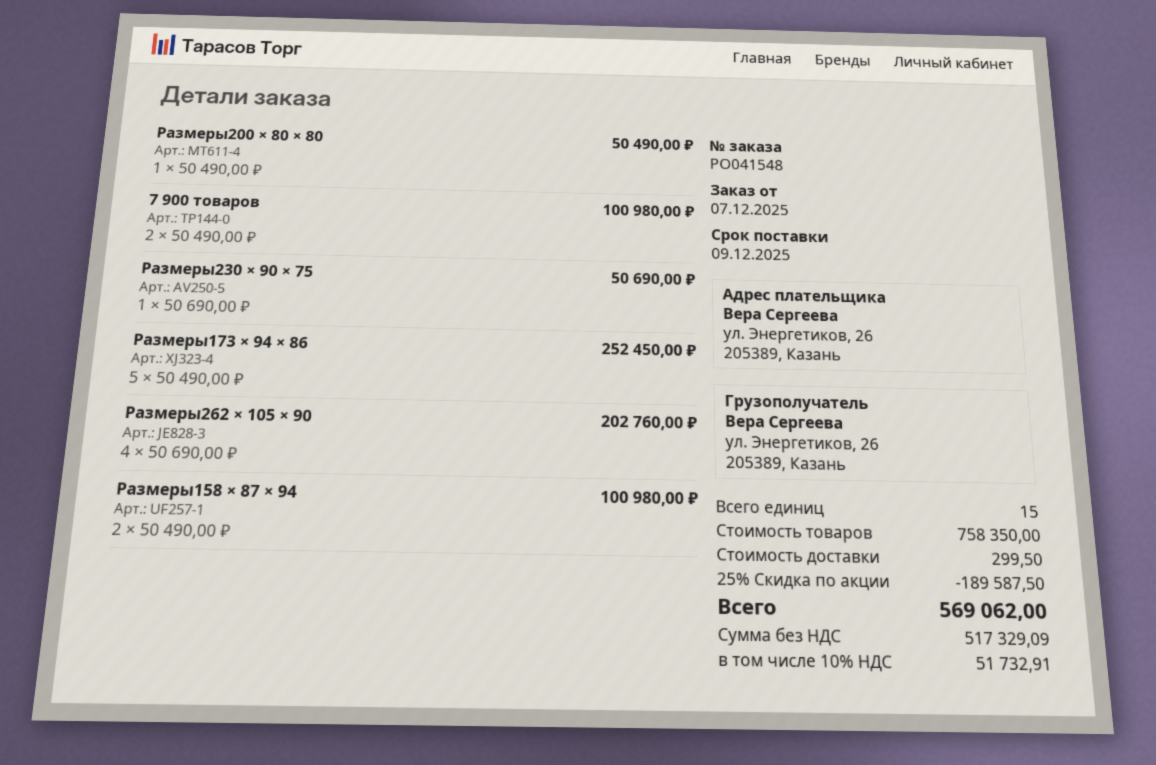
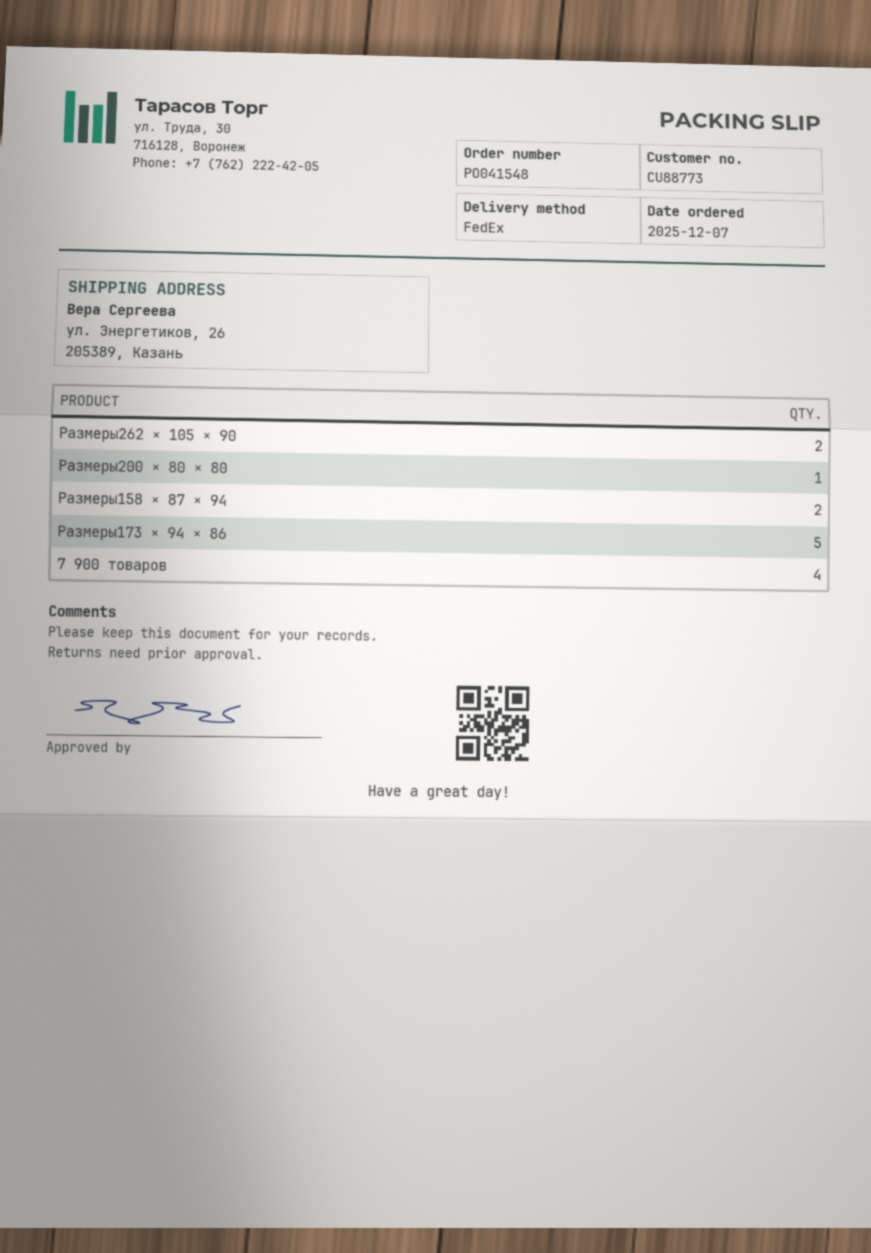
7 900 товаров: 2 -> 4
Размеры230 × 90 × 75: 1 -> none
Размеры262 × 105 × 90: 4 -> 2

